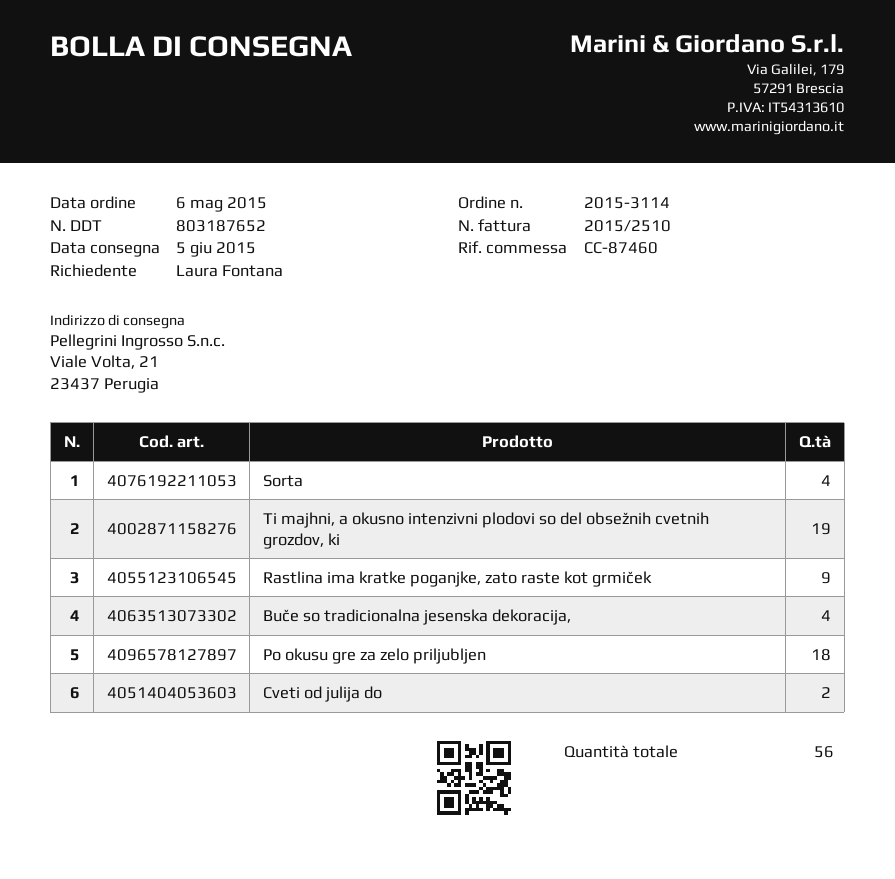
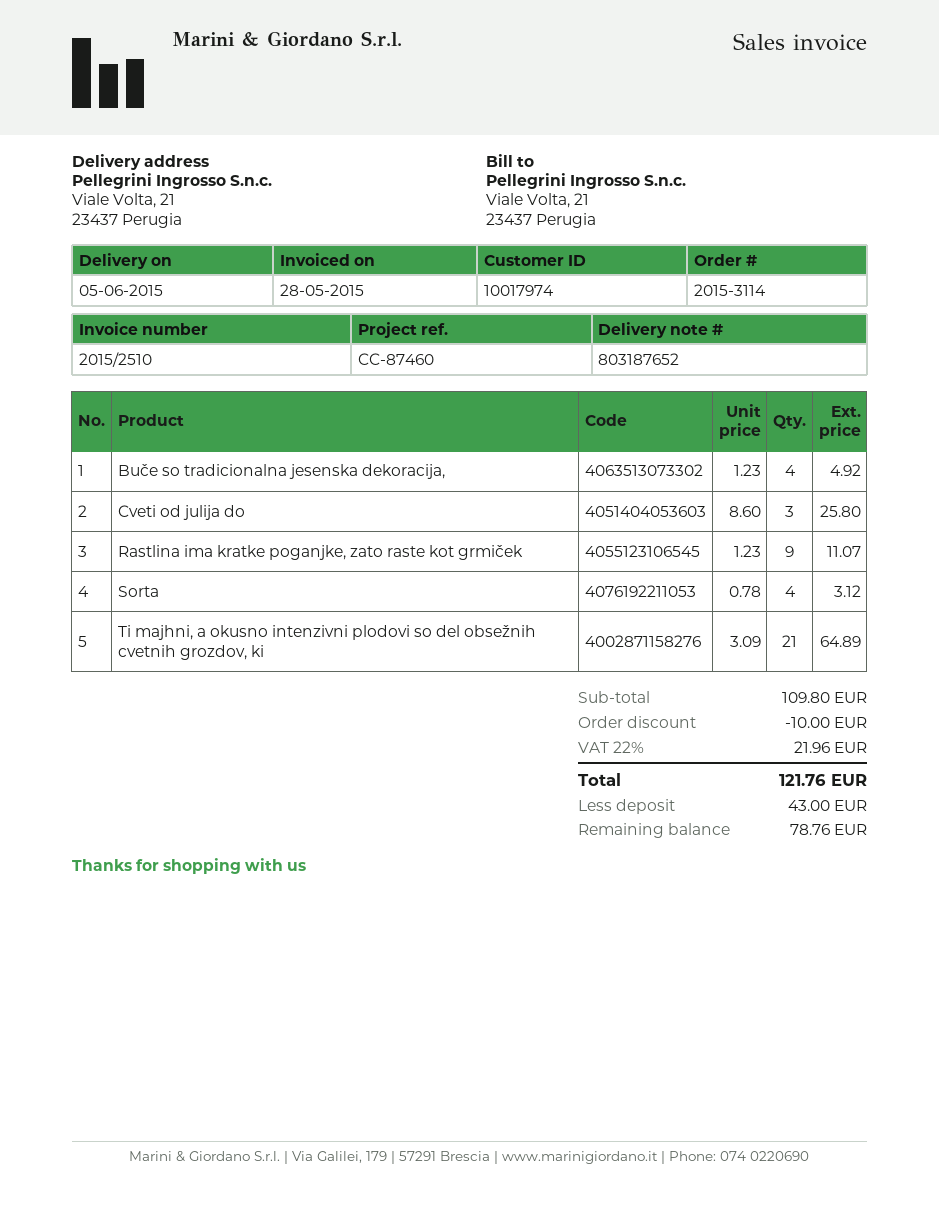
Ti majhni, a okusno intenzivni plodovi so del obsežnih cvetnih grozdov, ki: 19 -> 21
Po okusu gre za zelo priljubljen: 18 -> none
Cveti od julija do: 2 -> 3

